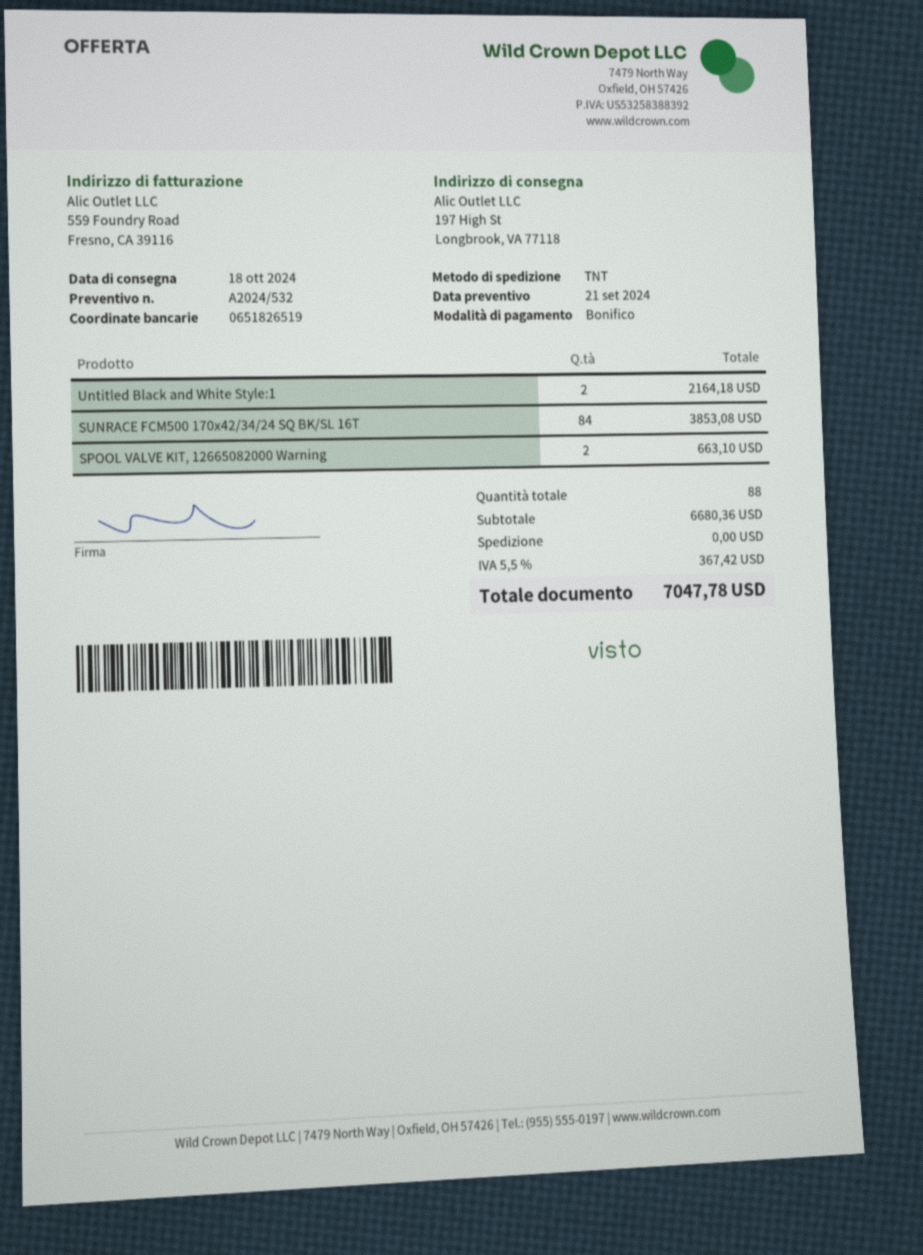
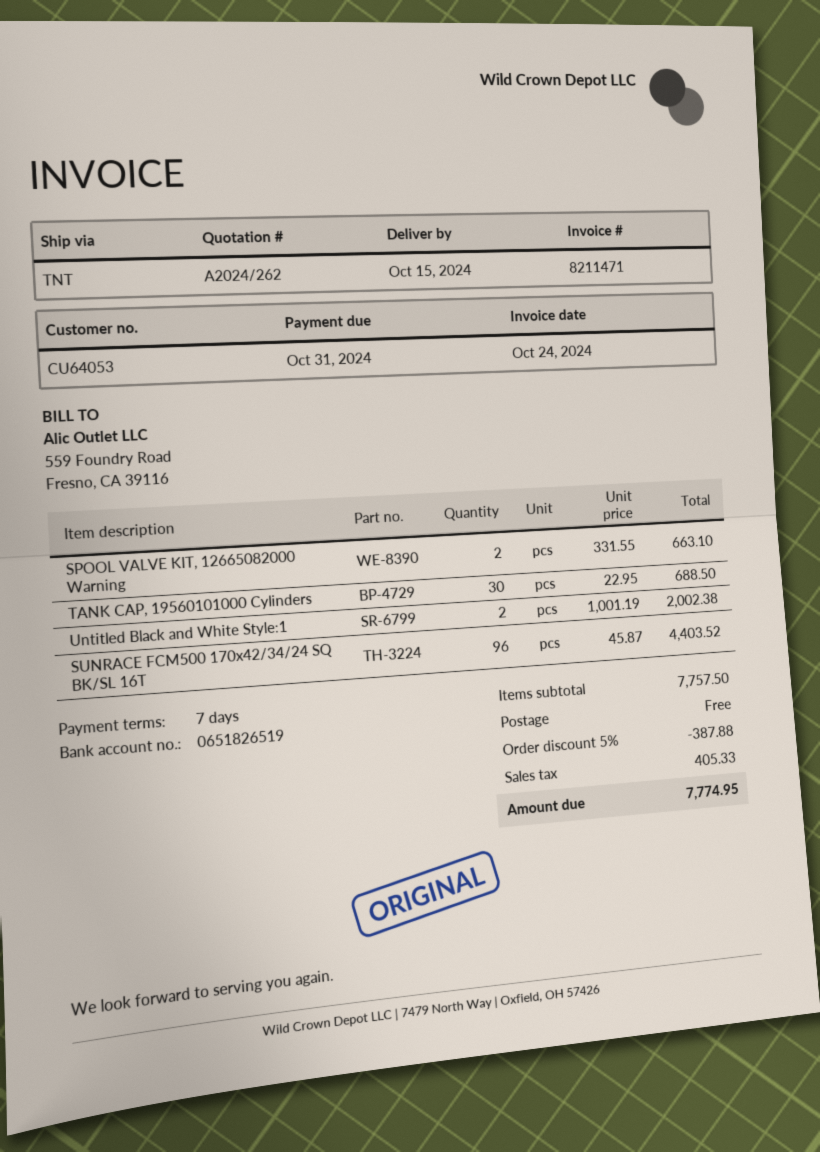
quote number: A2024/532 -> A2024/262
delivery date: 2024-10-18 -> 2024-10-15
Untitled Black and White Style:1: 2 for 2164.18 -> 2 for 2002.38
SUNRACE FCM500 170x42/34/24 SQ BK/SL 16T: 84 for 3853.08 -> 96 for 4403.52
TANK CAP, 19560101000 Cylinders: none -> 30 for 688.50
subtotal: 6680.36 -> 7757.50
discount: none -> 5% = 387.88
tax: 367.42 -> 405.33
total: 7047.78 -> 7774.95

